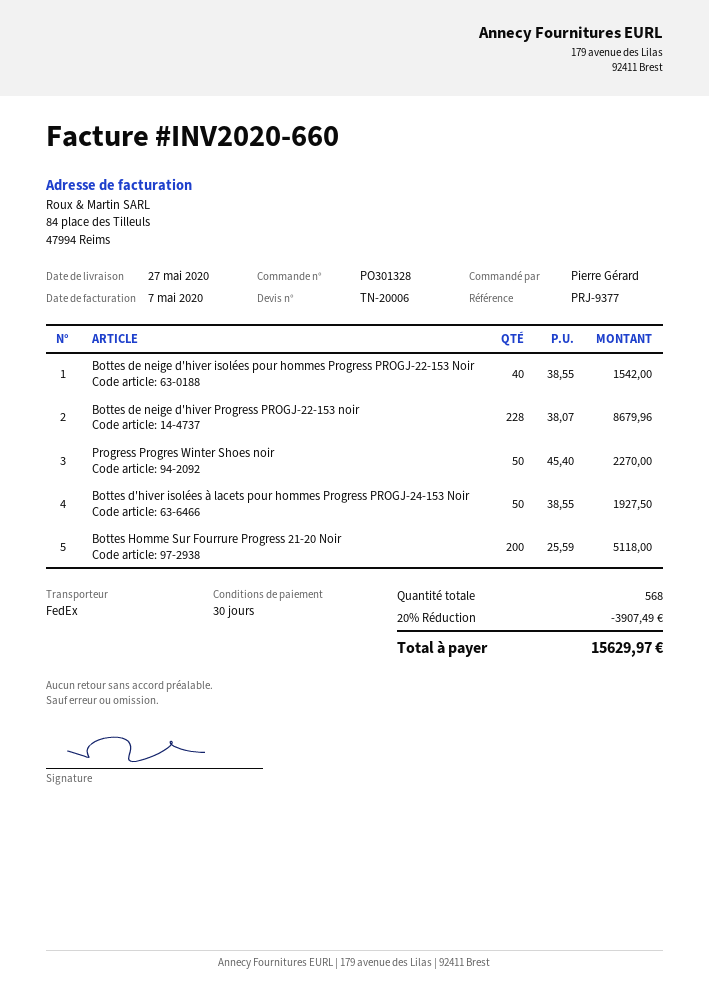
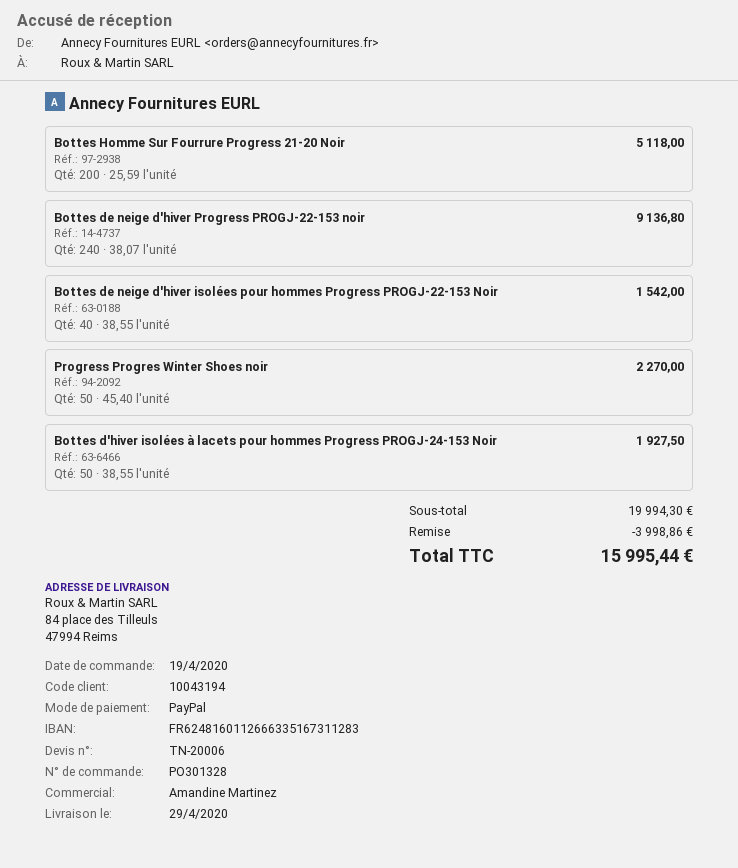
delivery date: 2020-05-27 -> 2020-04-29
Bottes de neige d'hiver Progress PROGJ-22-153 noir: 228 x 38.07 = 8679.96 -> 240 x 38.07 = 9136.80
discount: 3907.49 -> 3998.86
total: 15629.97 -> 15995.44

